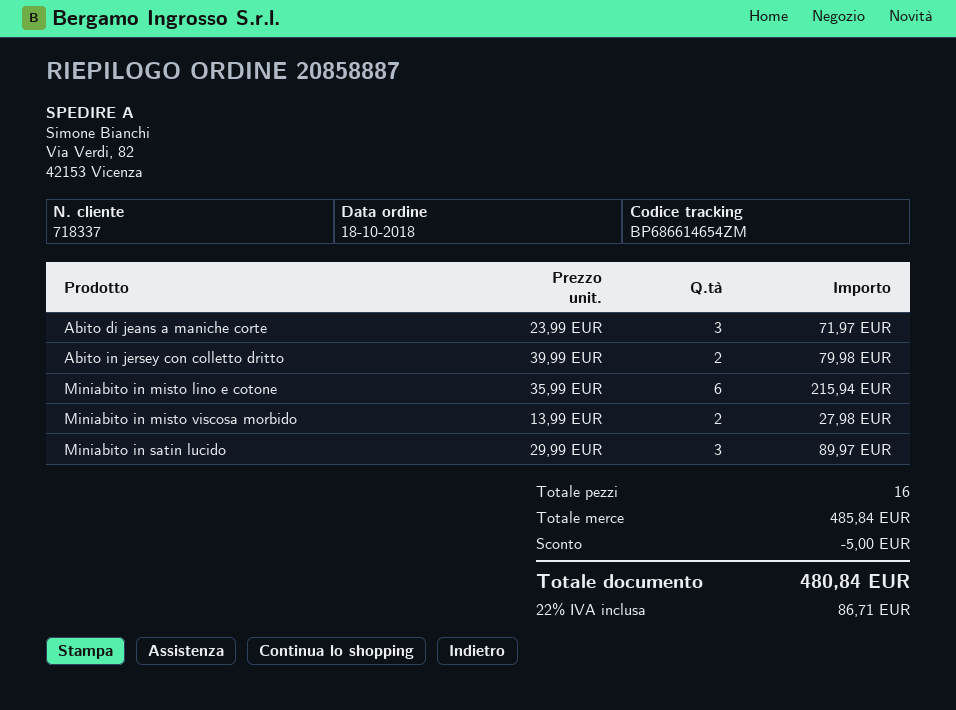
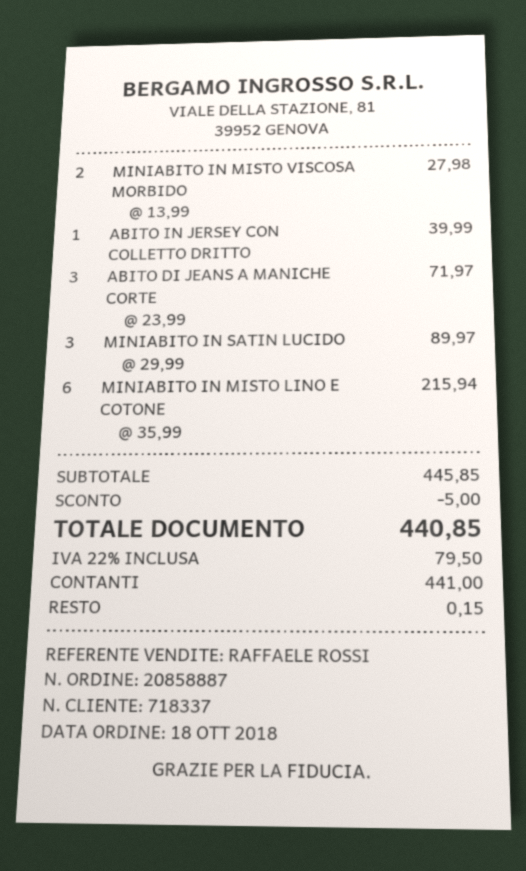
Abito in jersey con colletto dritto: 2 x 39.99 = 79.98 -> 1 x 39.99 = 39.99
subtotal: 485.84 -> 445.85
tax: 22% = 86.71 -> 22% = 79.50
total: 480.84 -> 440.85

